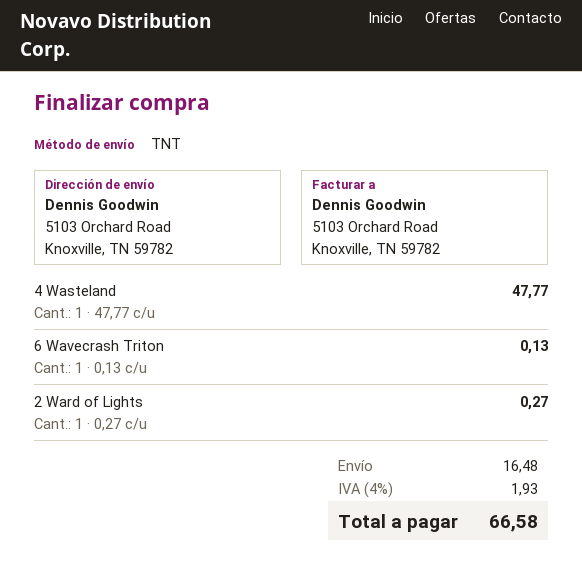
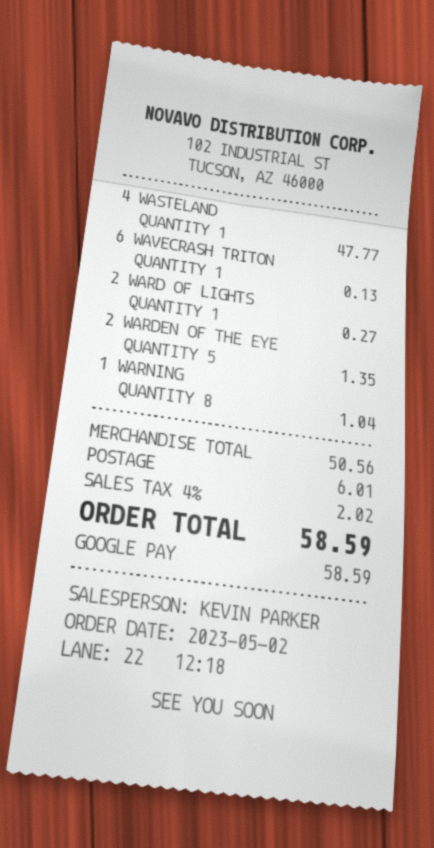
2 WARDEN OF THE EYE: none -> 5 for 1.35
1 WARNING: none -> 8 for 1.04
shipping: 16.48 -> 6.01
tax: 4% = 1.93 -> 4% = 2.02
total: 66.58 -> 58.59

